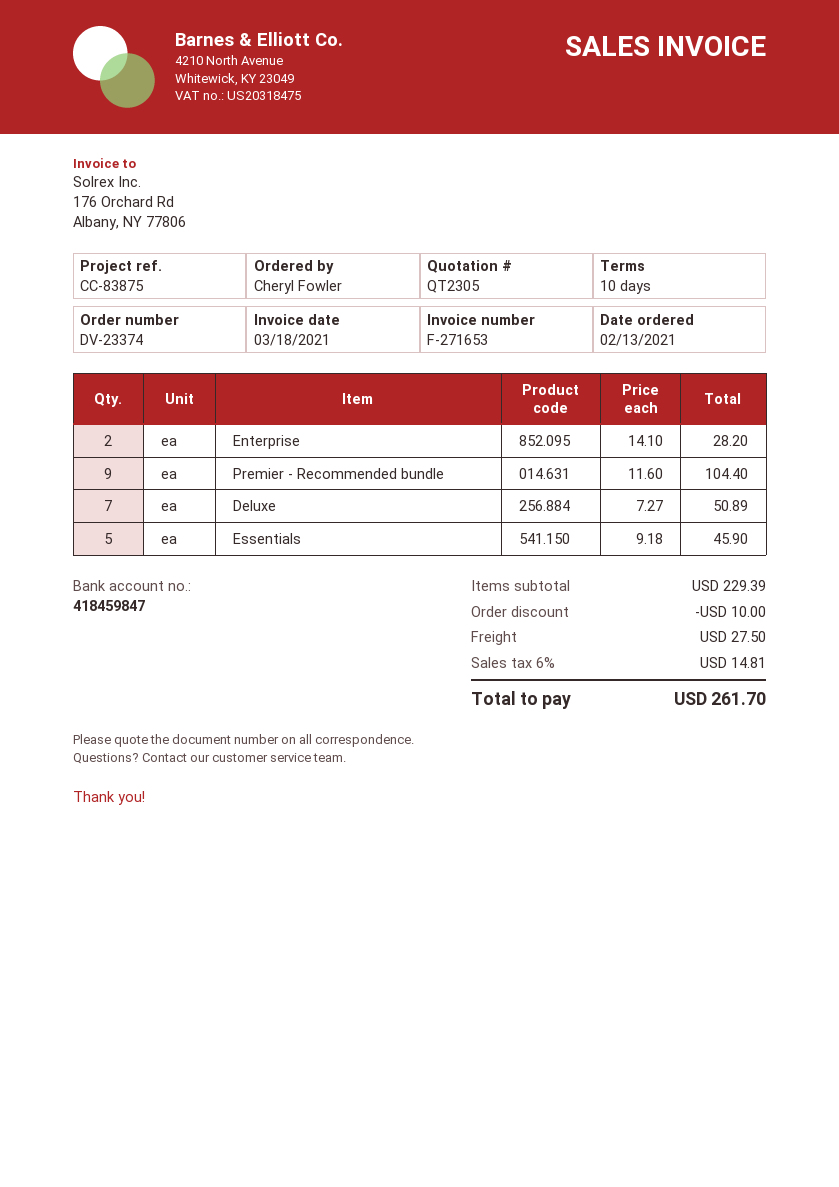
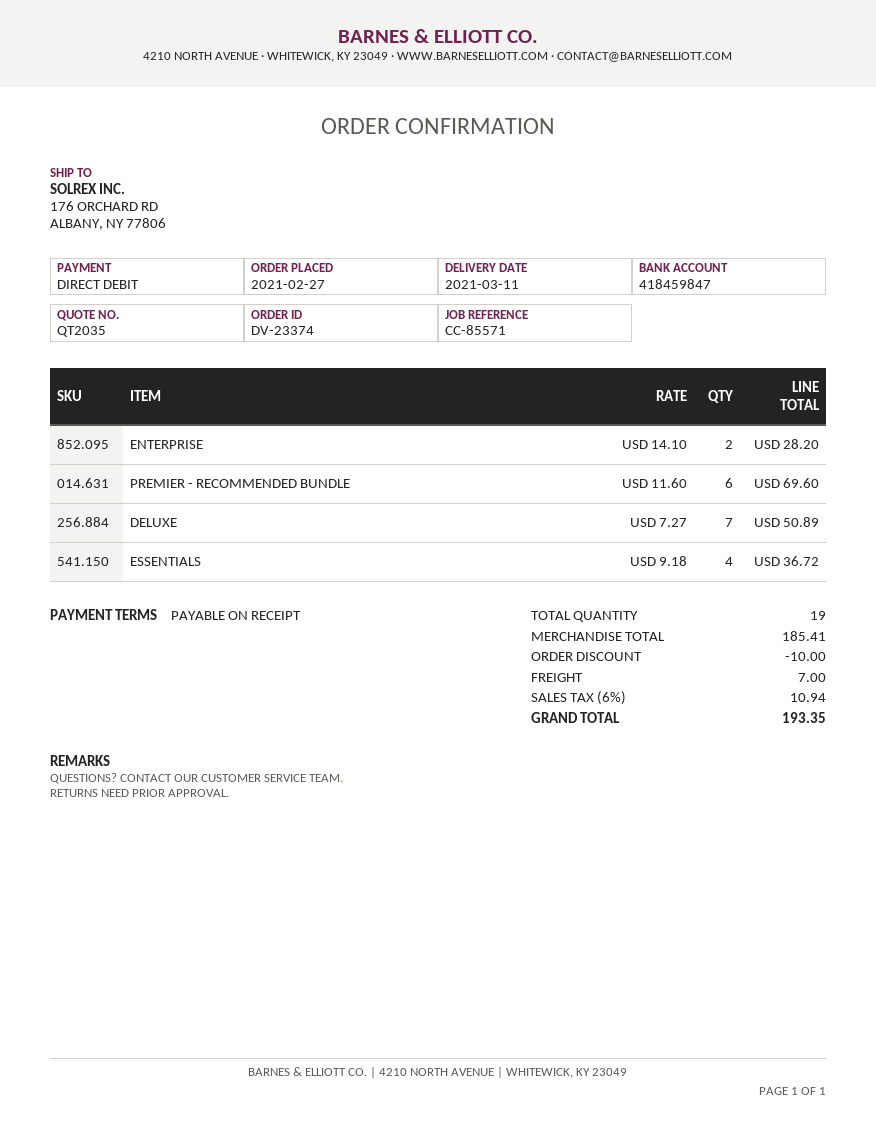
quote number: QT2305 -> QT2035
order date: 2021-02-13 -> 2021-02-27
payment terms: 10 days -> on receipt
reference: CC-83875 -> CC-85571
Premier - Recommended bundle: 9 x 11.60 = 104.40 -> 6 x 11.60 = 69.60
Essentials: 5 x 9.18 = 45.90 -> 4 x 9.18 = 36.72
subtotal: 229.39 -> 185.41
shipping: 27.50 -> 7.00
tax: 6% = 14.81 -> 6% = 10.94
total: 261.70 -> 193.35

